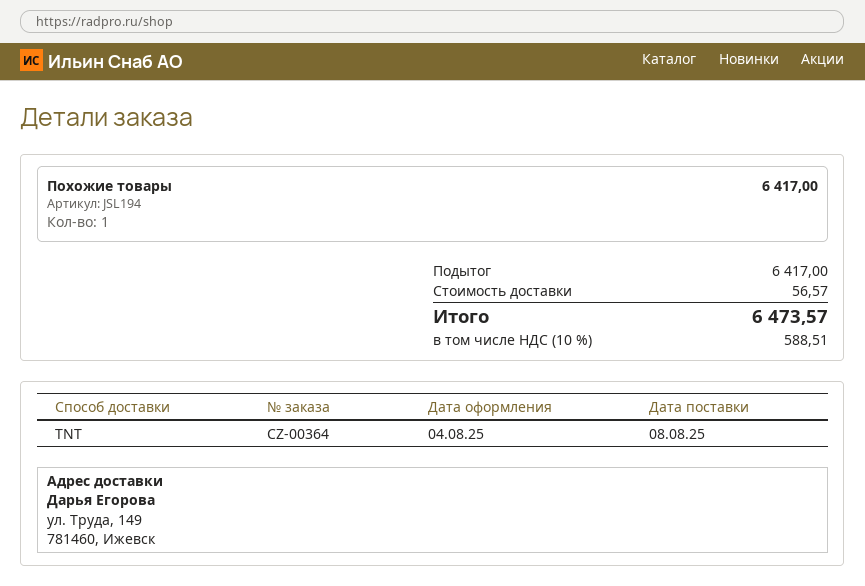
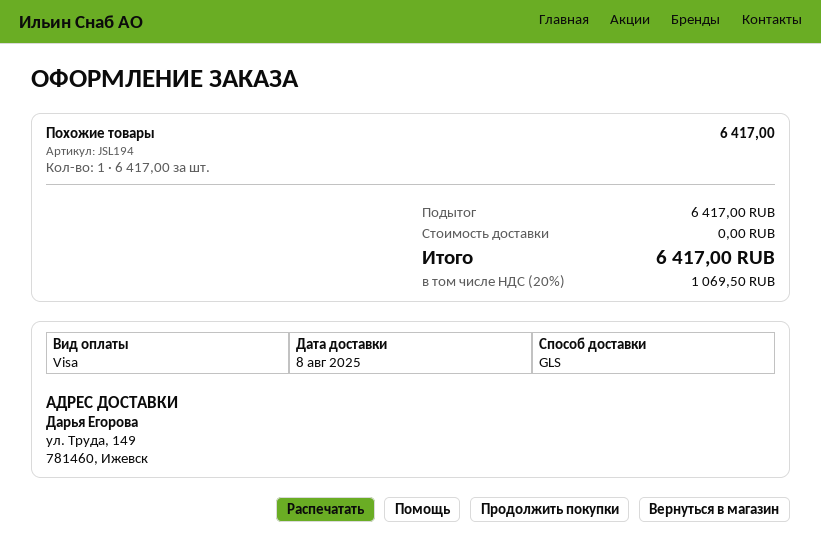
shipping method: TNT -> GLS
shipping: 56.57 -> 0.00
tax: 10% = 588.51 -> 20% = 1069.50
total: 6473.57 -> 6417.00

